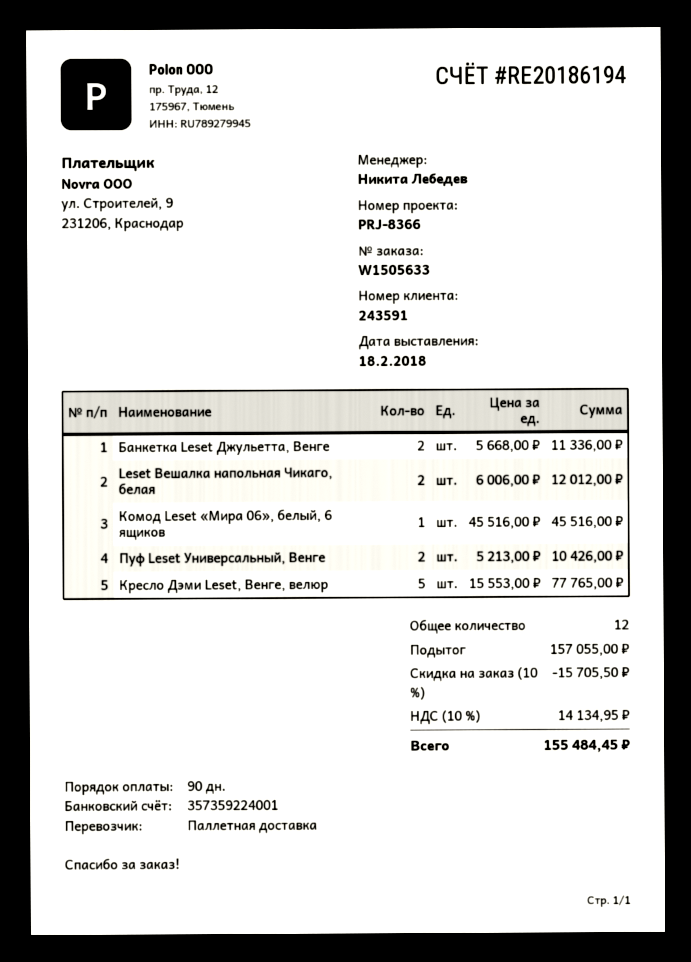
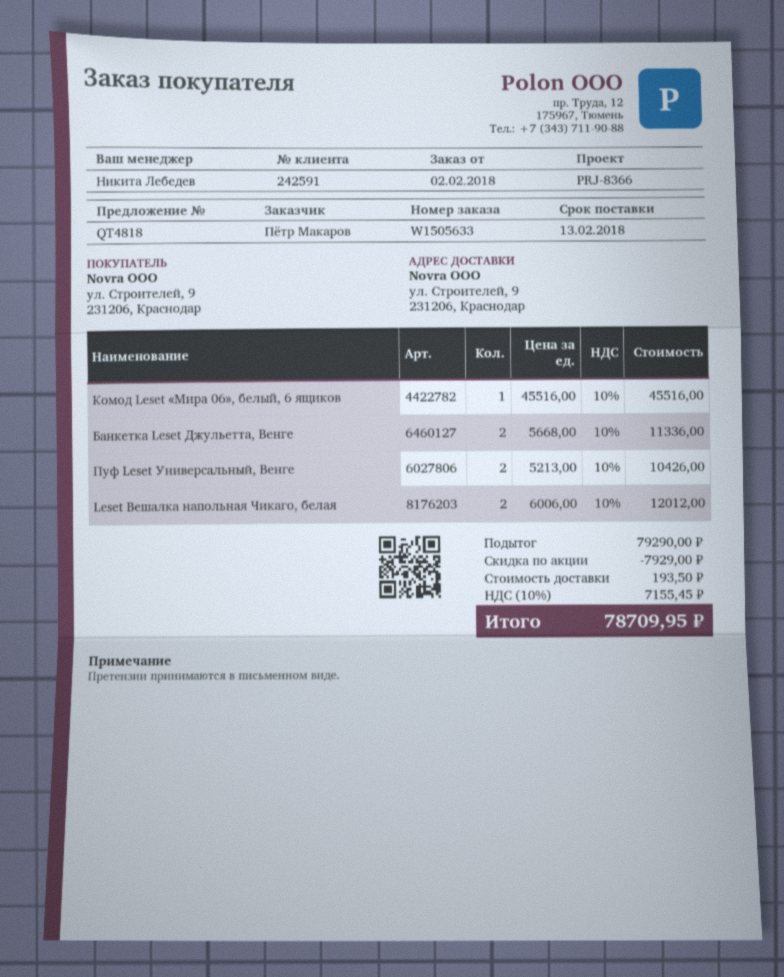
customer number: 243591 -> 242591
Кресло Дэми Leset, Венге, велюр: 5 x 15553.00 = 77765.00 -> none
subtotal: 157055.00 -> 79290.00
discount: 15705.50 -> 7929.00
shipping: none -> 193.50
tax: 10% = 14134.95 -> 10% = 7155.45
total: 155484.45 -> 78709.95

